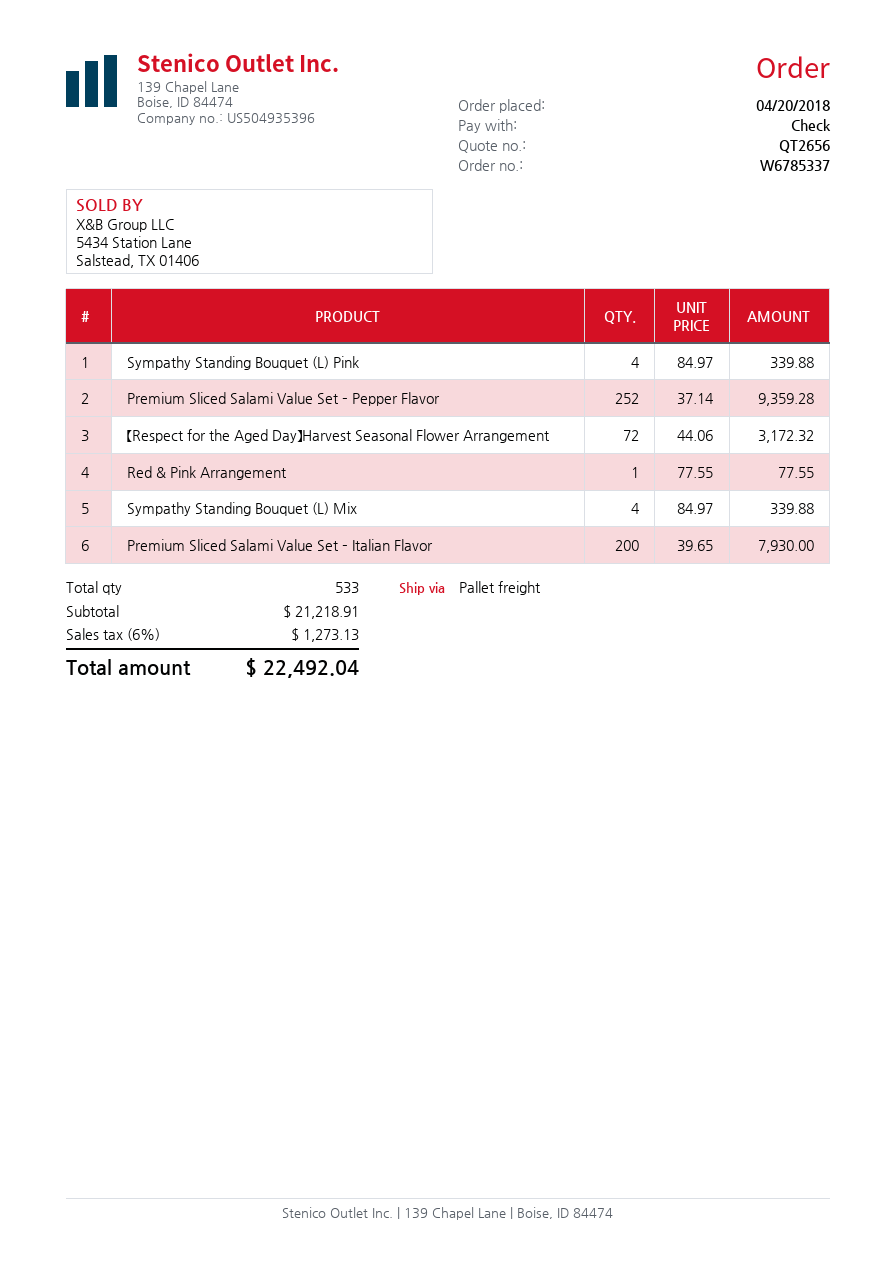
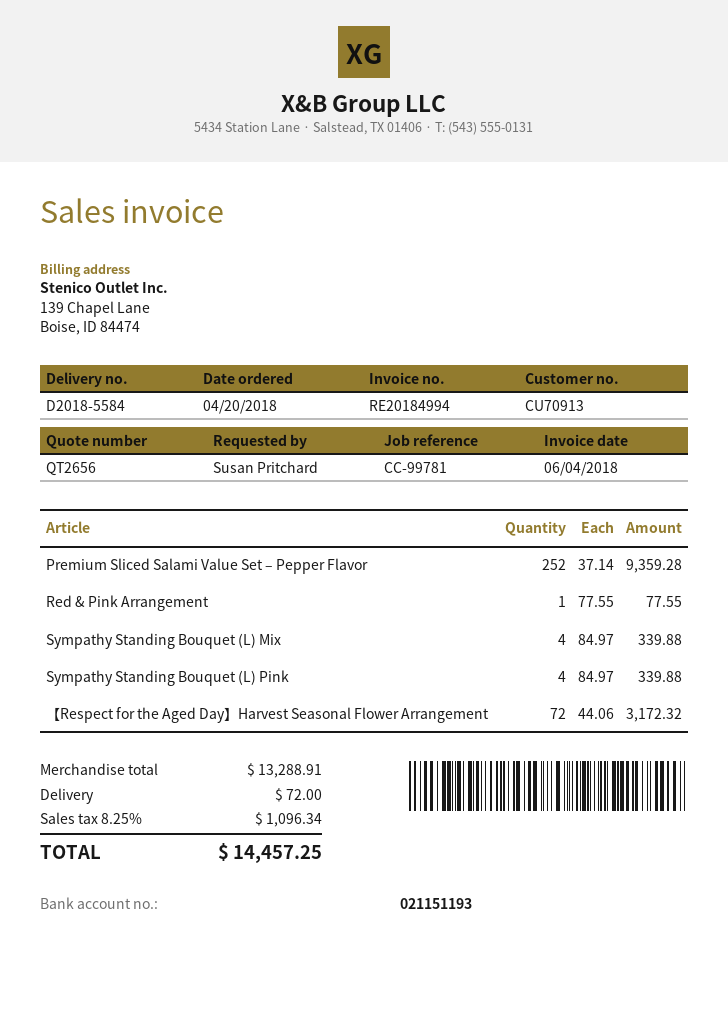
Premium Sliced Salami Value Set – Italian Flavor: 200 x 39.65 = 7930.00 -> none
subtotal: 21218.91 -> 13288.91
shipping: none -> 72.00
tax: 6% = 1273.13 -> 8.25% = 1096.34
total: 22492.04 -> 14457.25

